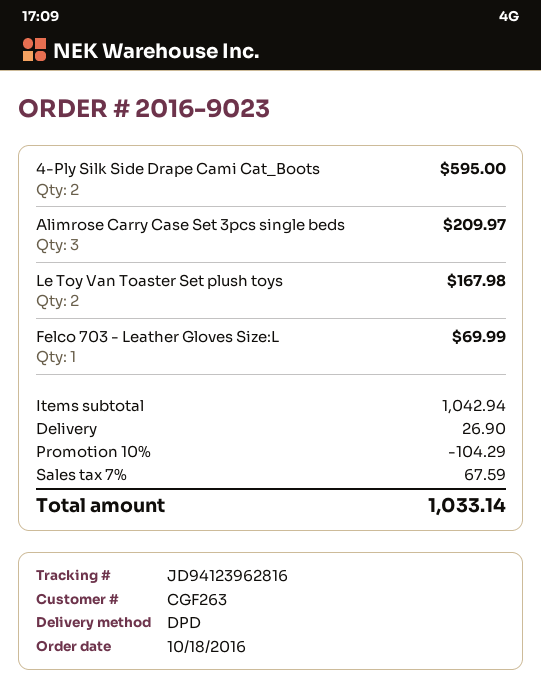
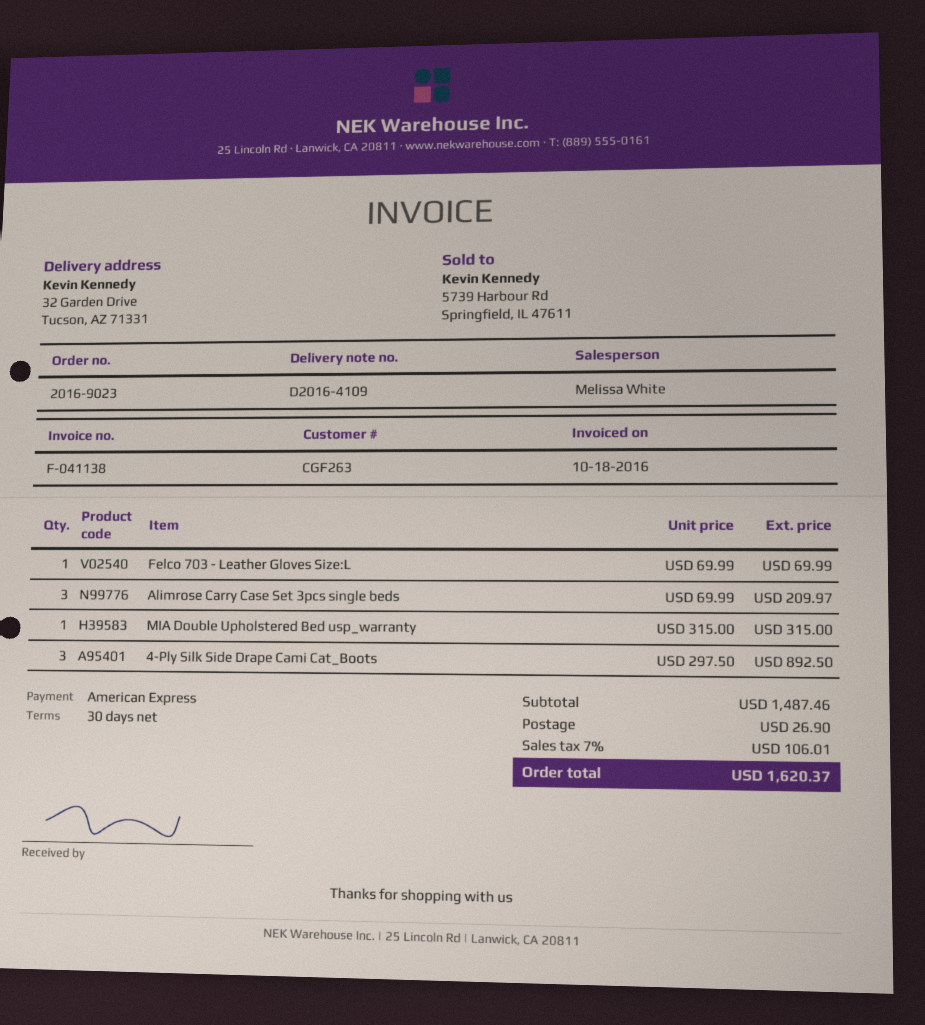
4-Ply Silk Side Drape Cami Cat_Boots: 2 for 595.00 -> 3 for 892.50
Le Toy Van Toaster Set plush toys: 2 for 167.98 -> none
MIA Double Upholstered Bed usp_warranty: none -> 1 for 315.00
subtotal: 1042.94 -> 1487.46
discount: 10% = 104.29 -> none
tax: 7% = 67.59 -> 7% = 106.01
total: 1033.14 -> 1620.37

